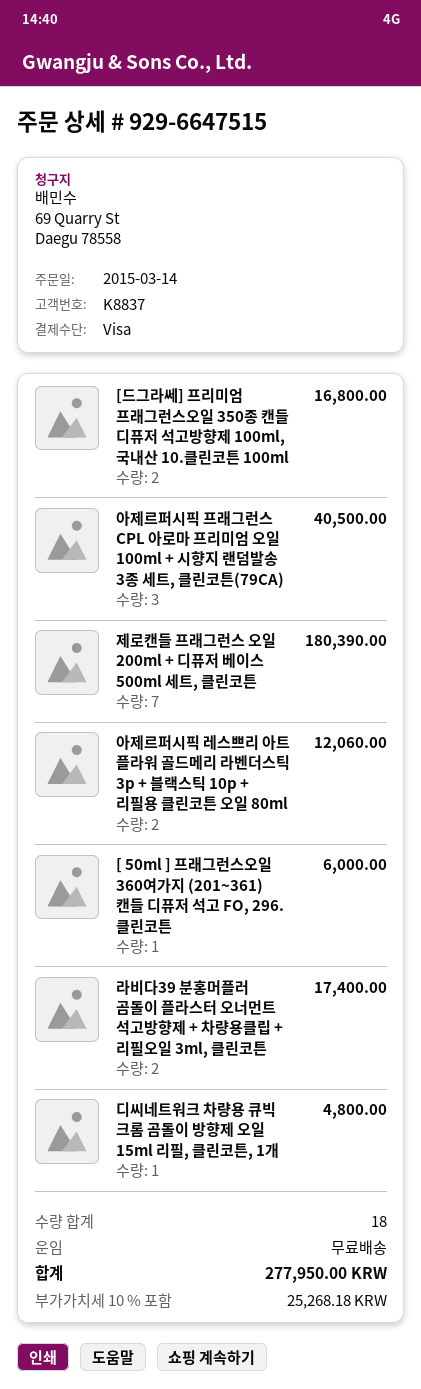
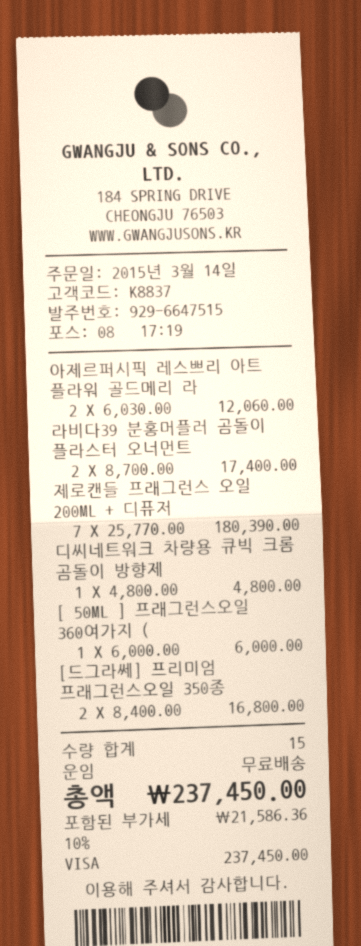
아제르퍼시픽 프래그런스 CPL 아로마 프리미엄 오일 100ml + 시향지 랜덤발송 3종 세트, 클린코튼(79CA): 3 for 40500.00 -> none
total quantity: 18 -> 15
tax: 10% = 25268.18 -> 10% = 21586.36
total: 277950.00 -> 237450.00

